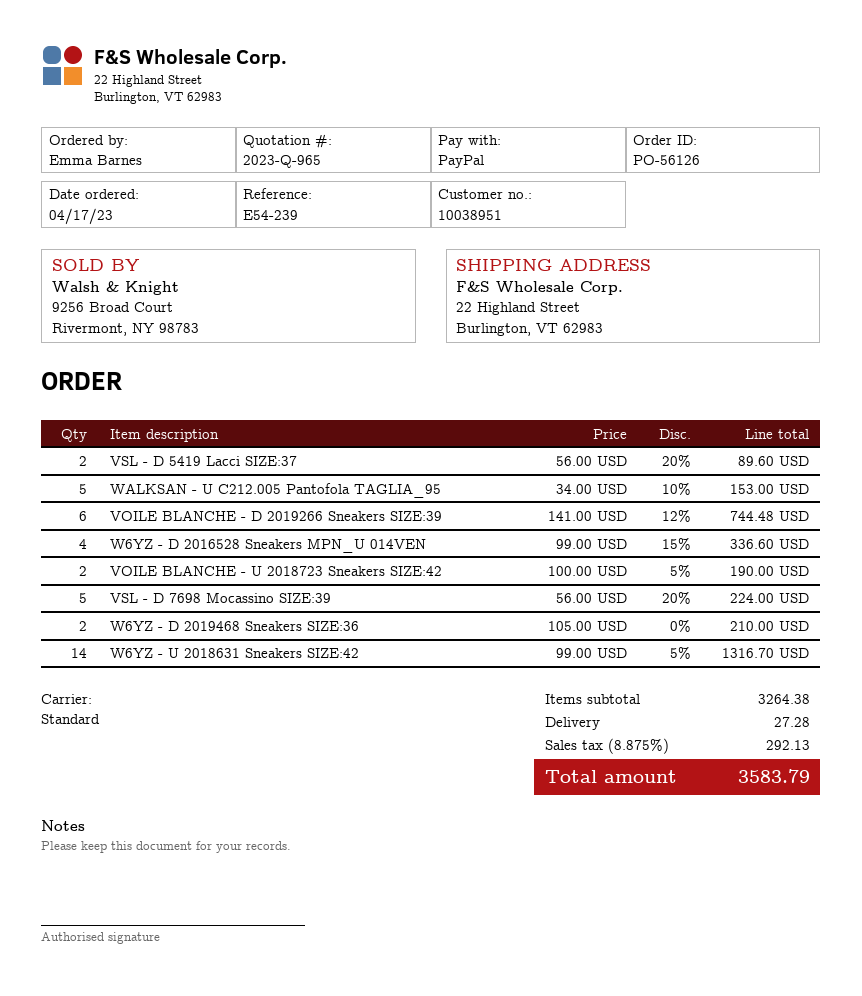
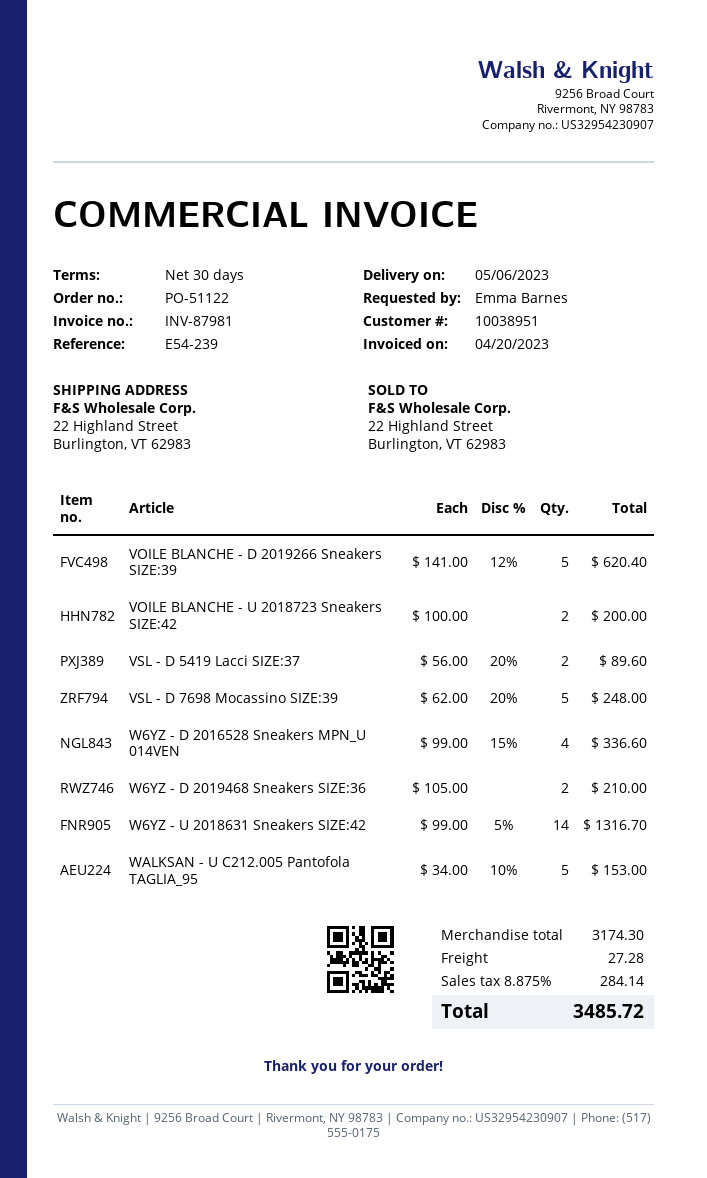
order number: PO-56126 -> PO-51122
VOILE BLANCHE - D 2019266 Sneakers SIZE:39: 6 x 141.00 - 12% = 744.48 -> 5 x 141.00 - 12% = 620.40
VOILE BLANCHE - U 2018723 Sneakers SIZE:42: 2 x 100.00 - 5% = 190.00 -> 2 x 100.00 = 200.00
VSL - D 7698 Mocassino SIZE:39: 5 x 56.00 - 20% = 224.00 -> 5 x 62.00 - 20% = 248.00
subtotal: 3264.38 -> 3174.30
tax: 8.875% = 292.13 -> 8.875% = 284.14
total: 3583.79 -> 3485.72

